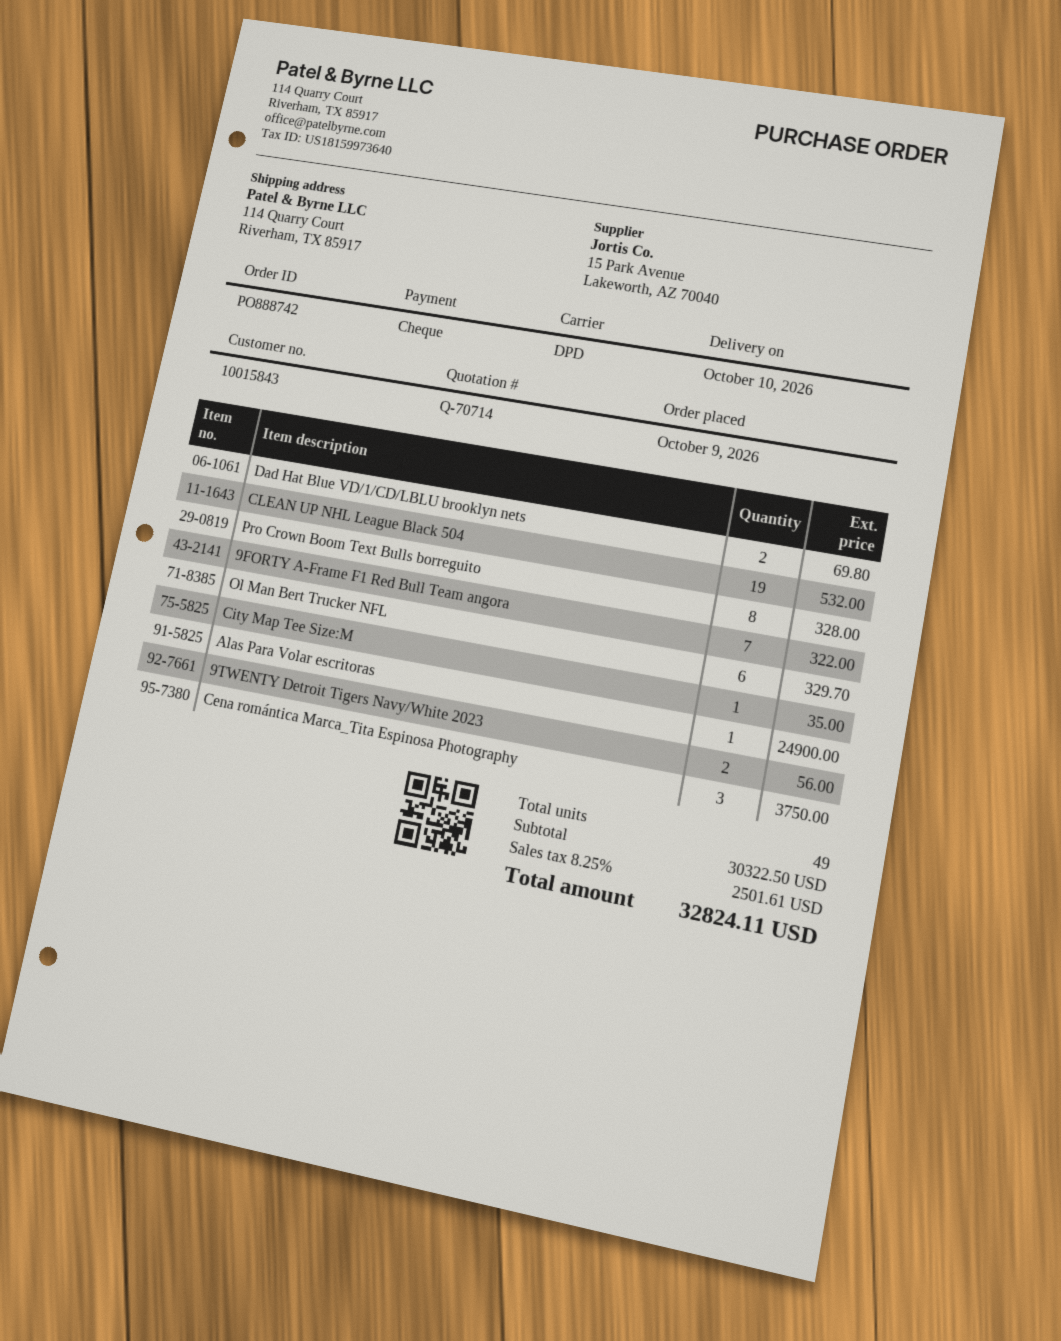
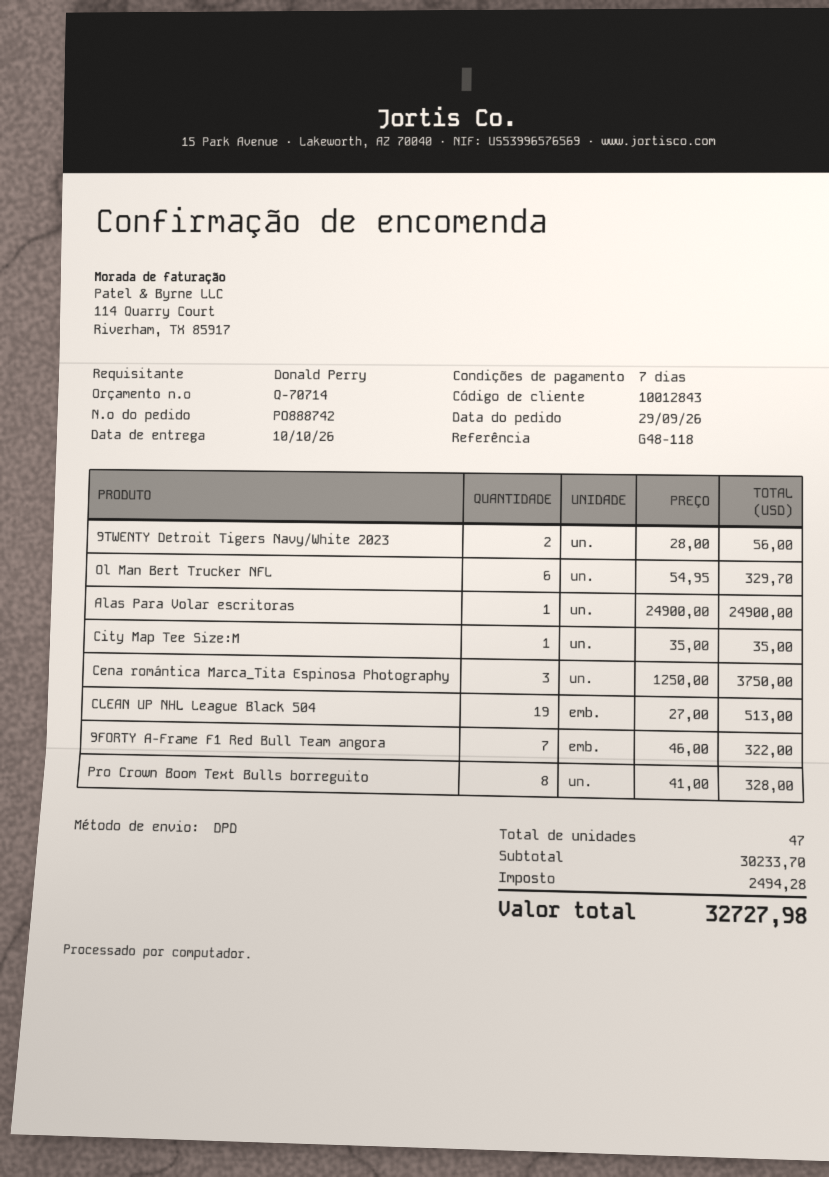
order date: 2026-10-09 -> 2026-09-29
customer number: 10015843 -> 10012843
Dad Hat Blue VD/1/CD/LBLU brooklyn nets: 2 for 69.80 -> none
CLEAN UP NHL League Black 504: 19 for 532.00 -> 19 for 513.00
total quantity: 49 -> 47
subtotal: 30322.50 -> 30233.70
tax: 2501.61 -> 2494.28
total: 32824.11 -> 32727.98

